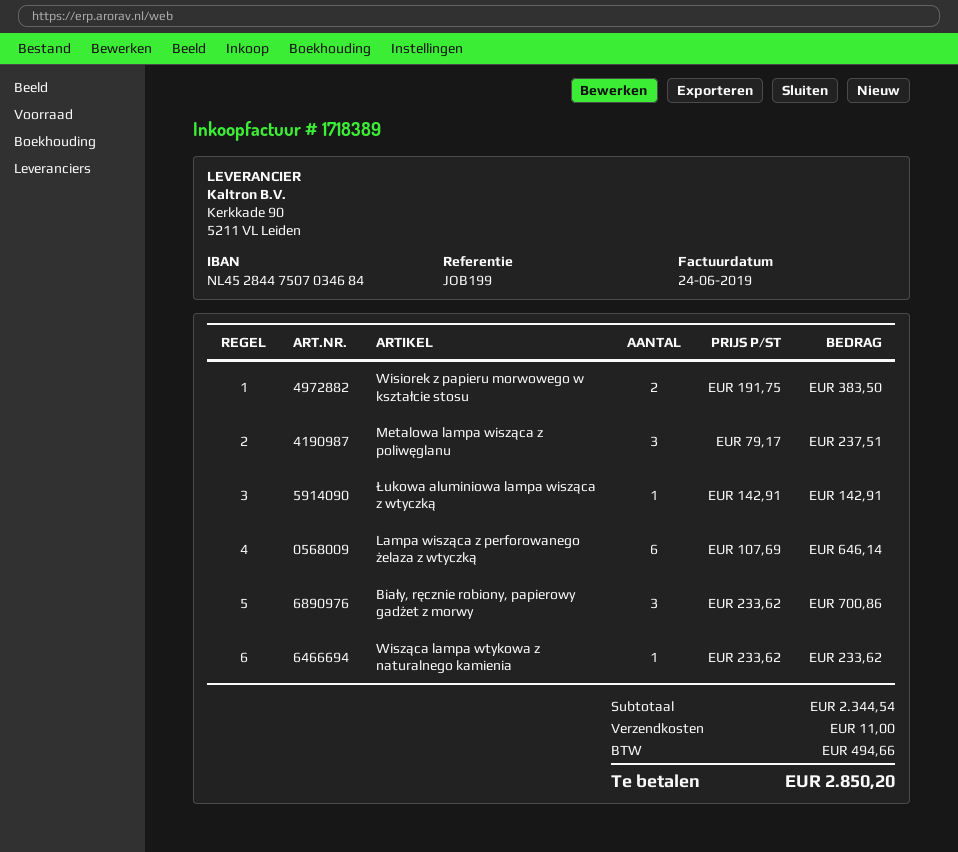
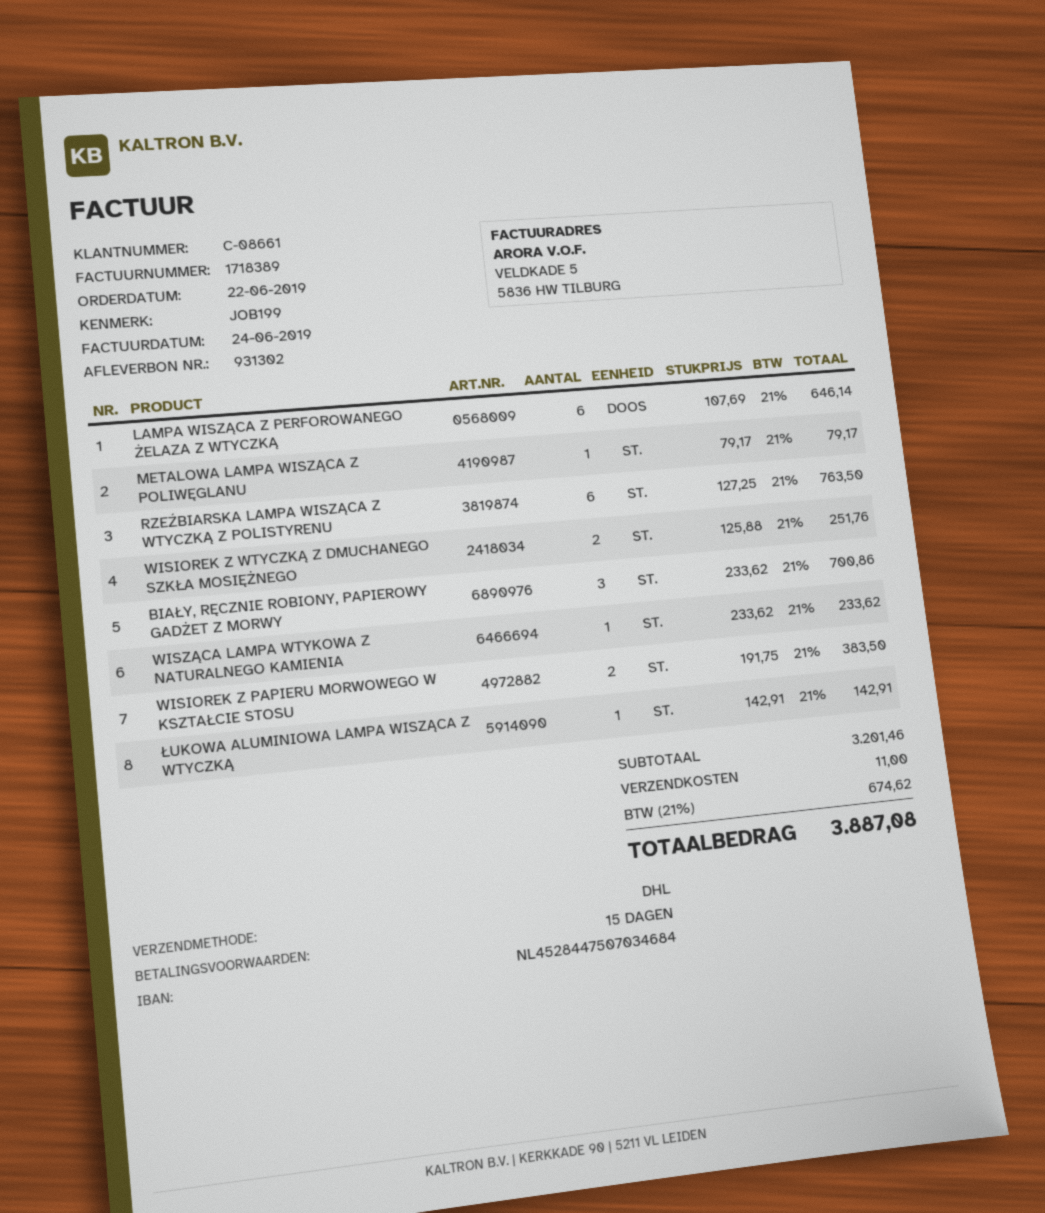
Metalowa lampa wisząca z poliwęglanu: 3 x 79.17 = 237.51 -> 1 x 79.17 = 79.17
RZEŹBIARSKA LAMPA WISZĄCA Z WTYCZKĄ Z POLISTYRENU: none -> 6 x 127.25 = 763.50
WISIOREK Z WTYCZKĄ Z DMUCHANEGO SZKŁA MOSIĘŻNEGO: none -> 2 x 125.88 = 251.76
subtotal: 2344.54 -> 3201.46
tax: 494.66 -> 674.62
total: 2850.20 -> 3887.08

